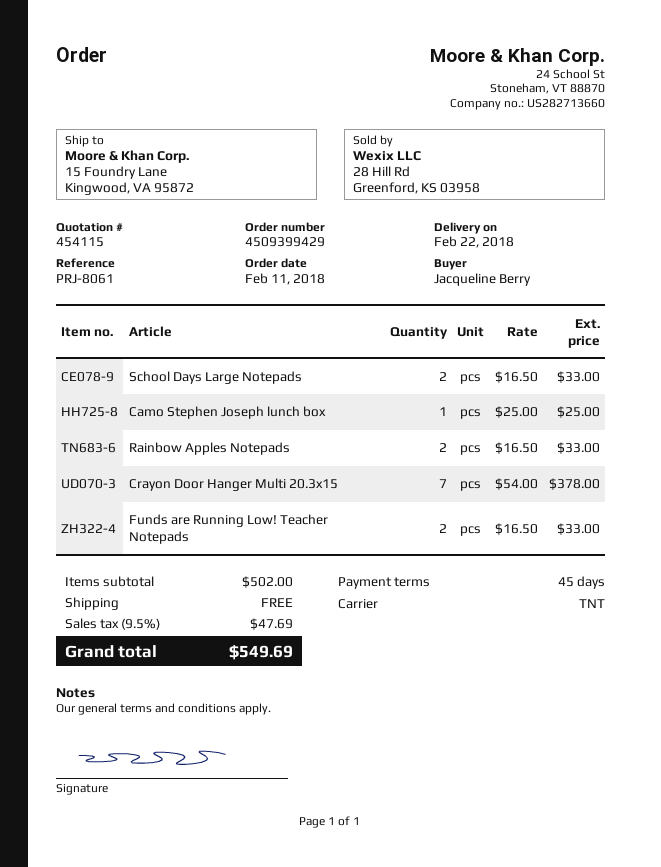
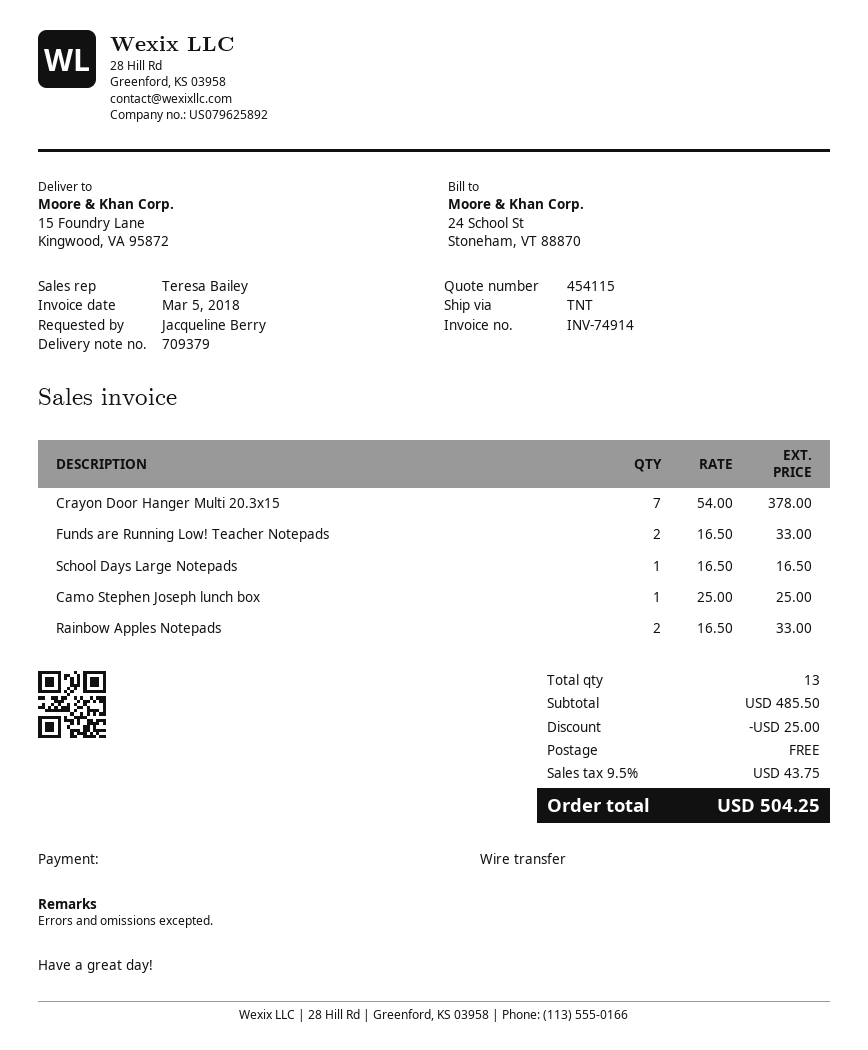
School Days Large Notepads: 2 x 16.50 = 33.00 -> 1 x 16.50 = 16.50
subtotal: 502.00 -> 485.50
discount: none -> 25.00
tax: 9.5% = 47.69 -> 9.5% = 43.75
total: 549.69 -> 504.25

